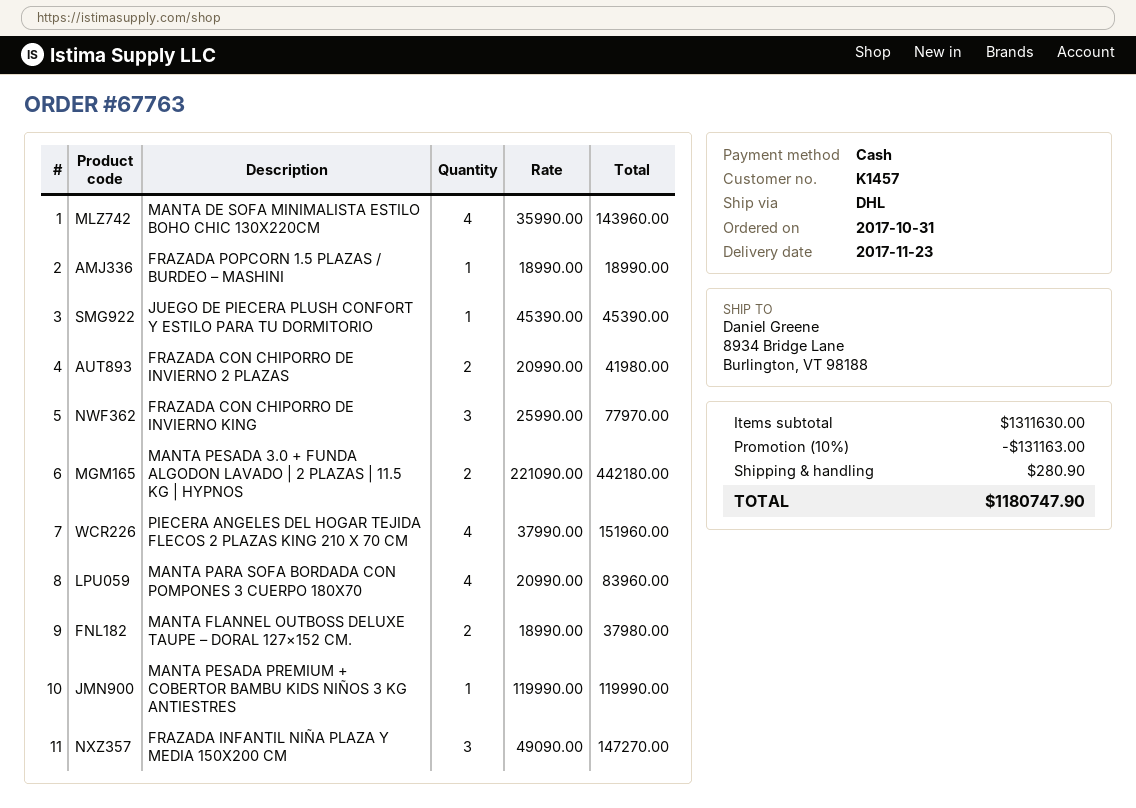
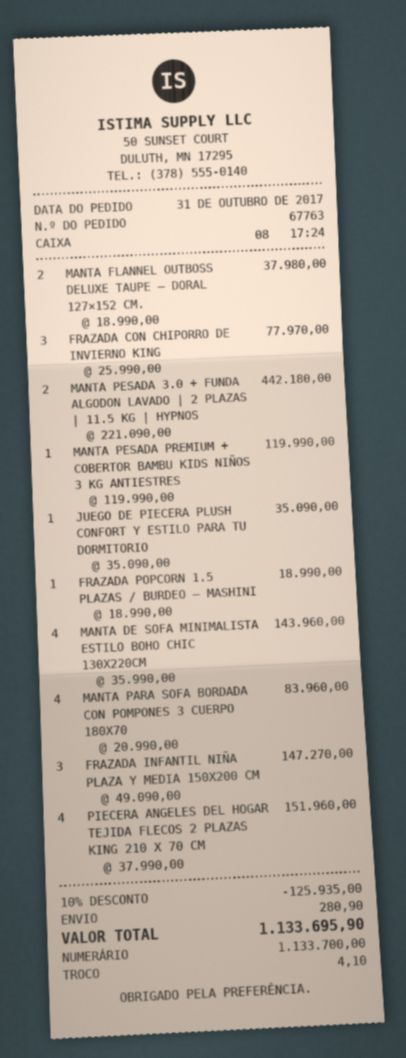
JUEGO DE PIECERA PLUSH CONFORT Y ESTILO PARA TU DORMITORIO: 1 x 45390.00 = 45390.00 -> 1 x 35090.00 = 35090.00
FRAZADA CON CHIPORRO DE INVIERNO 2 PLAZAS: 2 x 20990.00 = 41980.00 -> none
discount: 10% = 131163.00 -> 10% = 125935.00
total: 1180747.90 -> 1133695.90

